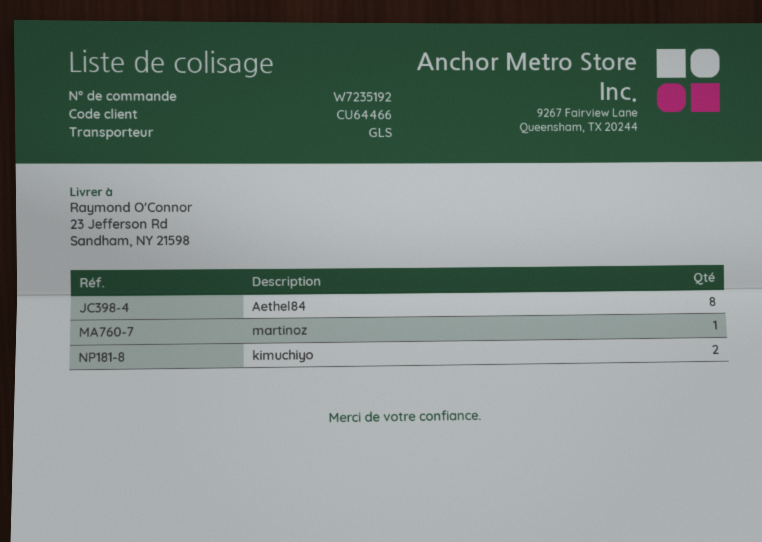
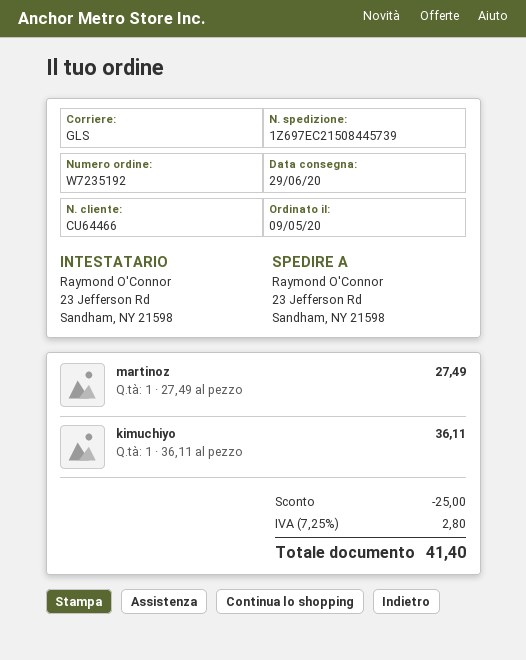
Aethel84: 8 -> none
kimuchiyo: 2 -> 1

